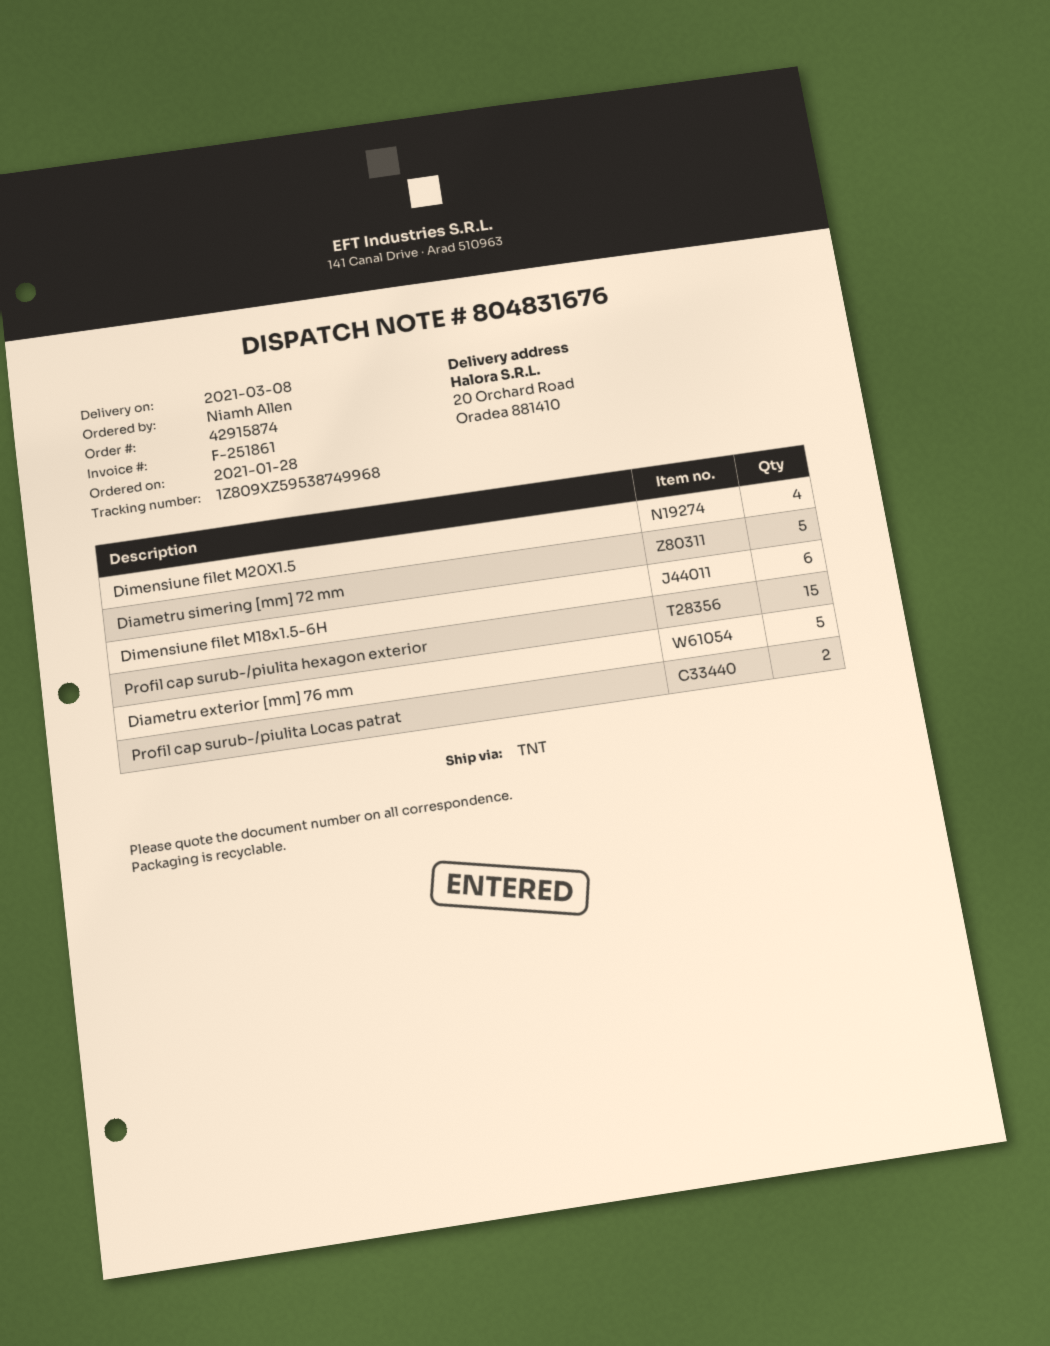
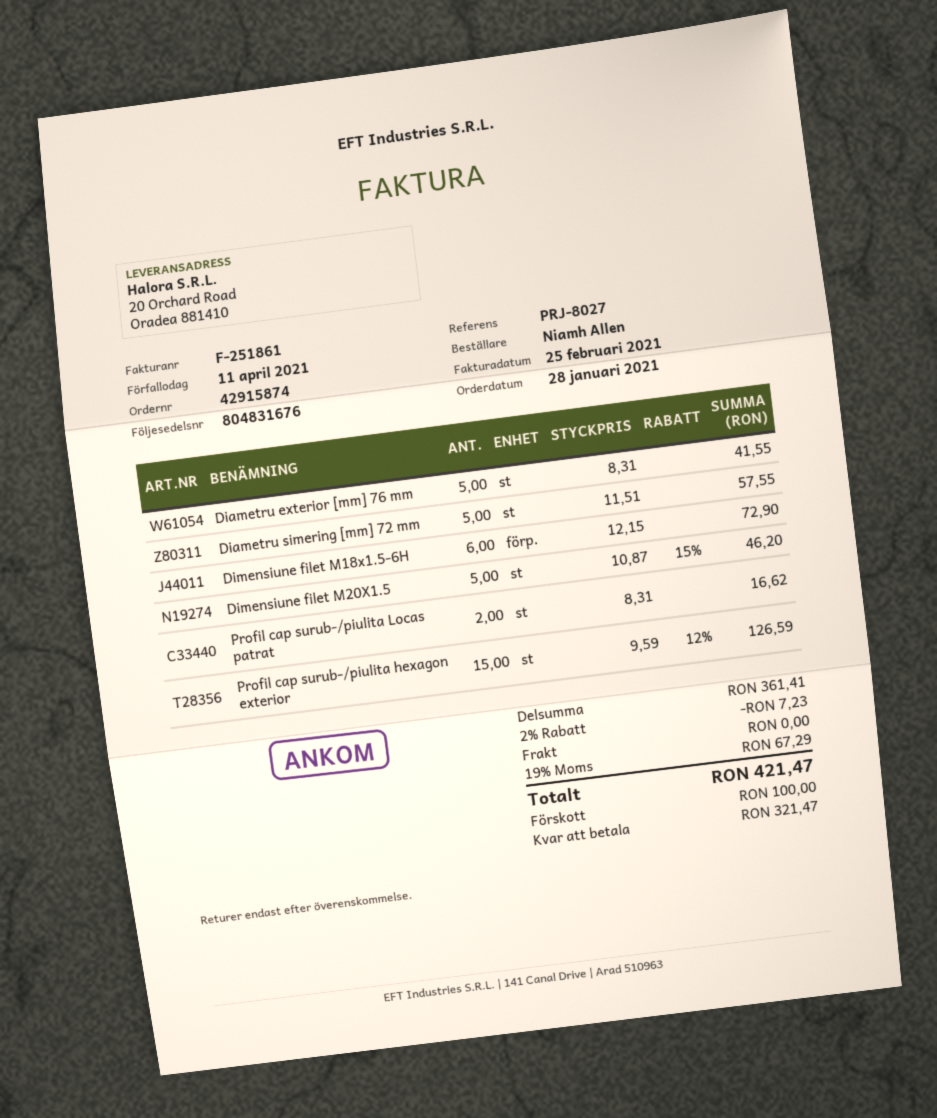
Dimensiune filet M20X1.5: 4 -> 5

